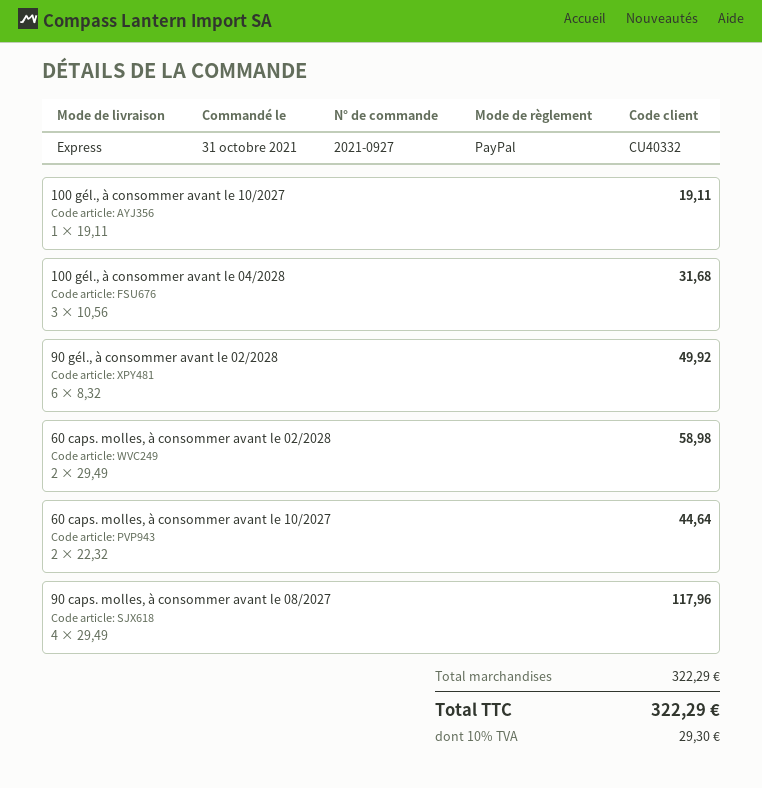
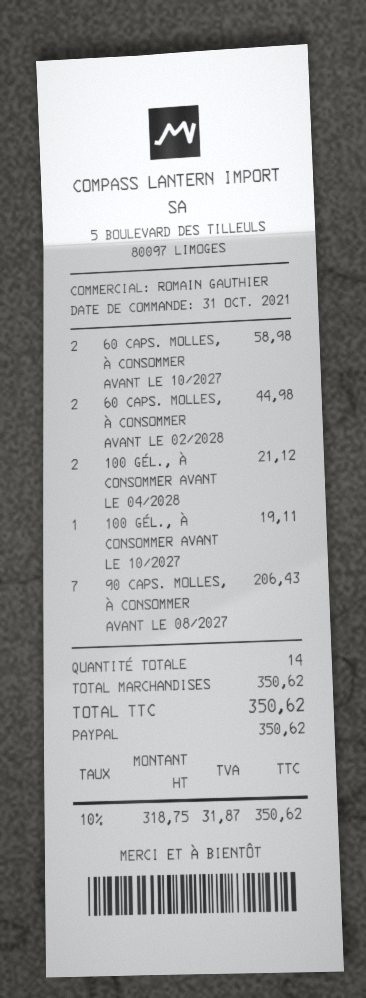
100 gél., à consommer avant le 04/2028: 3 for 31.68 -> 2 for 21.12
90 gél., à consommer avant le 02/2028: 6 for 49.92 -> none
60 caps. molles, à consommer avant le 02/2028: 2 for 58.98 -> 2 for 44.98
60 caps. molles, à consommer avant le 10/2027: 2 for 44.64 -> 2 for 58.98
90 caps. molles, à consommer avant le 08/2027: 4 for 117.96 -> 7 for 206.43
subtotal: 322.29 -> 350.62
tax: 10% = 29.30 -> 10% = 31.87
total: 322.29 -> 350.62

